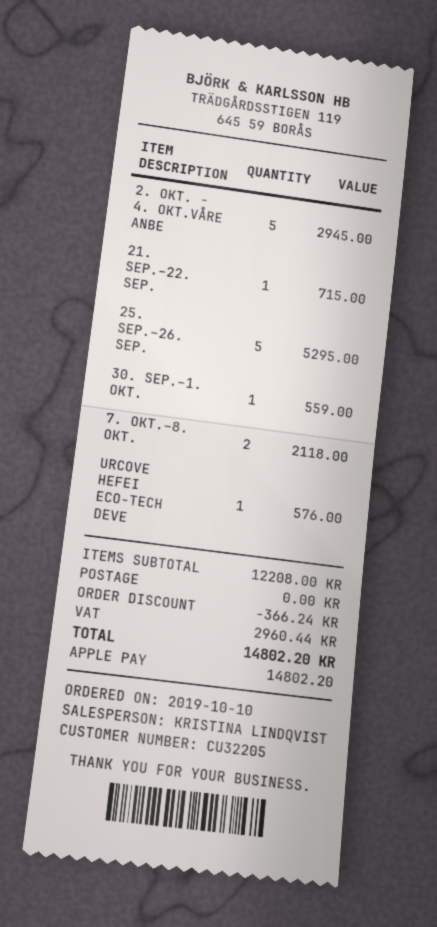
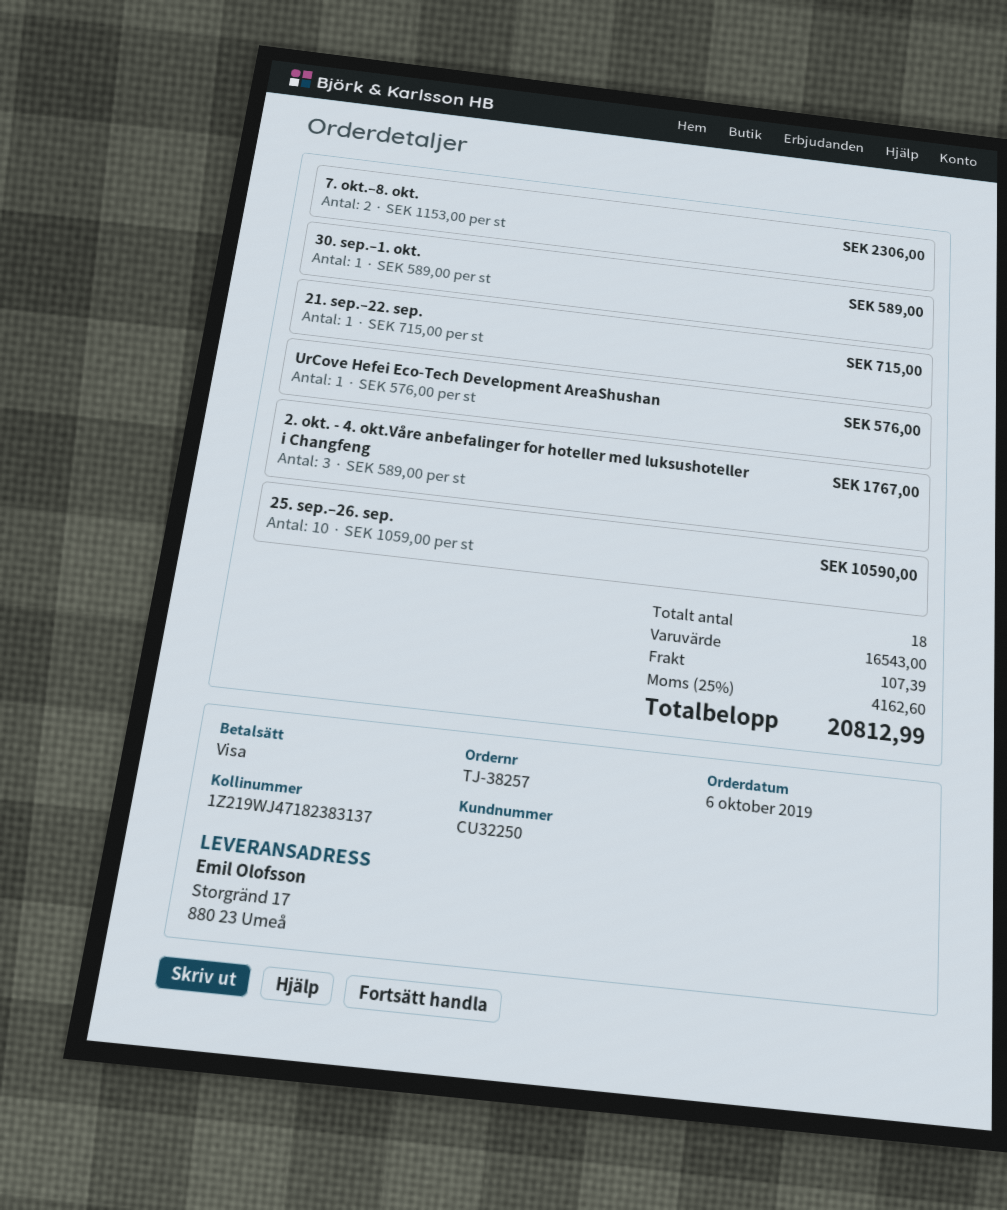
order date: 2019-10-10 -> 2019-10-06
customer number: CU32205 -> CU32250
payment method: Apple Pay -> Visa
2. OKT. - 4. OKT.VÅRE ANBE: 5 for 2945.00 -> 3 for 1767.00
25. SEP.–26. SEP.: 5 for 5295.00 -> 10 for 10590.00
30. SEP.–1. OKT.: 1 for 559.00 -> 1 for 589.00
7. OKT.–8. OKT.: 2 for 2118.00 -> 2 for 2306.00
subtotal: 12208.00 -> 16543.00
discount: 366.24 -> none
shipping: 0.00 -> 107.39
tax: 2960.44 -> 4162.60
total: 14802.20 -> 20812.99

